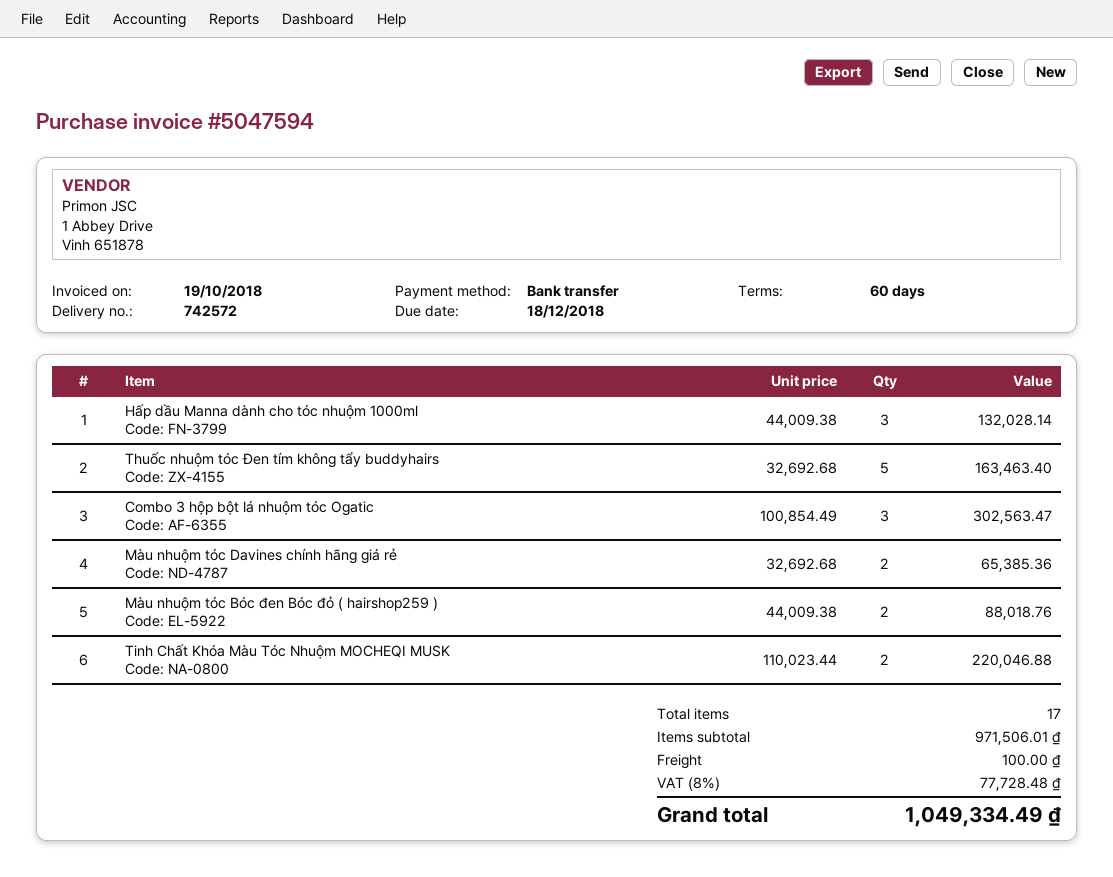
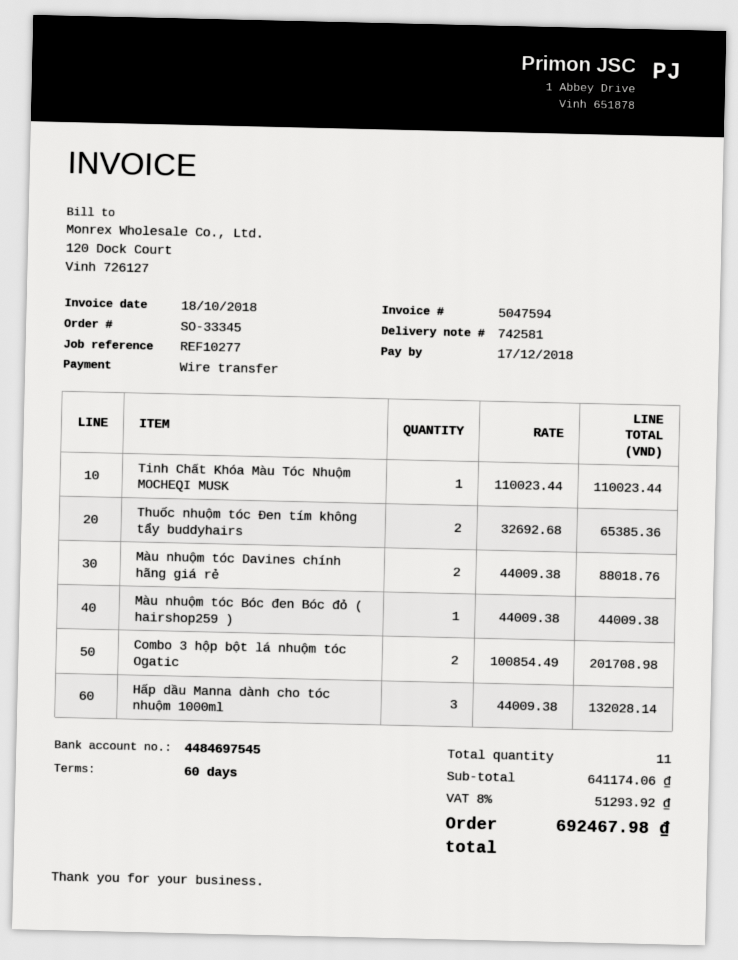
delivery note number: 742572 -> 742581
invoice date: 2018-10-19 -> 2018-10-18
due date: 2018-12-18 -> 2018-12-17
Thuốc nhuộm tóc Đen tím không tẩy buddyhairs: 5 x 32692.68 = 163463.40 -> 2 x 32692.68 = 65385.36
Combo 3 hộp bột lá nhuộm tóc Ogatic: 3 x 100854.49 = 302563.47 -> 2 x 100854.49 = 201708.98
Màu nhuộm tóc Davines chính hãng giá rẻ: 2 x 32692.68 = 65385.36 -> 2 x 44009.38 = 88018.76
Màu nhuộm tóc Bóc đen Bóc đỏ ( hairshop259 ): 2 x 44009.38 = 88018.76 -> 1 x 44009.38 = 44009.38
Tinh Chất Khóa Màu Tóc Nhuộm MOCHEQI MUSK: 2 x 110023.44 = 220046.88 -> 1 x 110023.44 = 110023.44
total quantity: 17 -> 11
subtotal: 971506.01 -> 641174.06
shipping: 100.00 -> none
tax: 8% = 77728.48 -> 8% = 51293.92
total: 1049334.49 -> 692467.98

